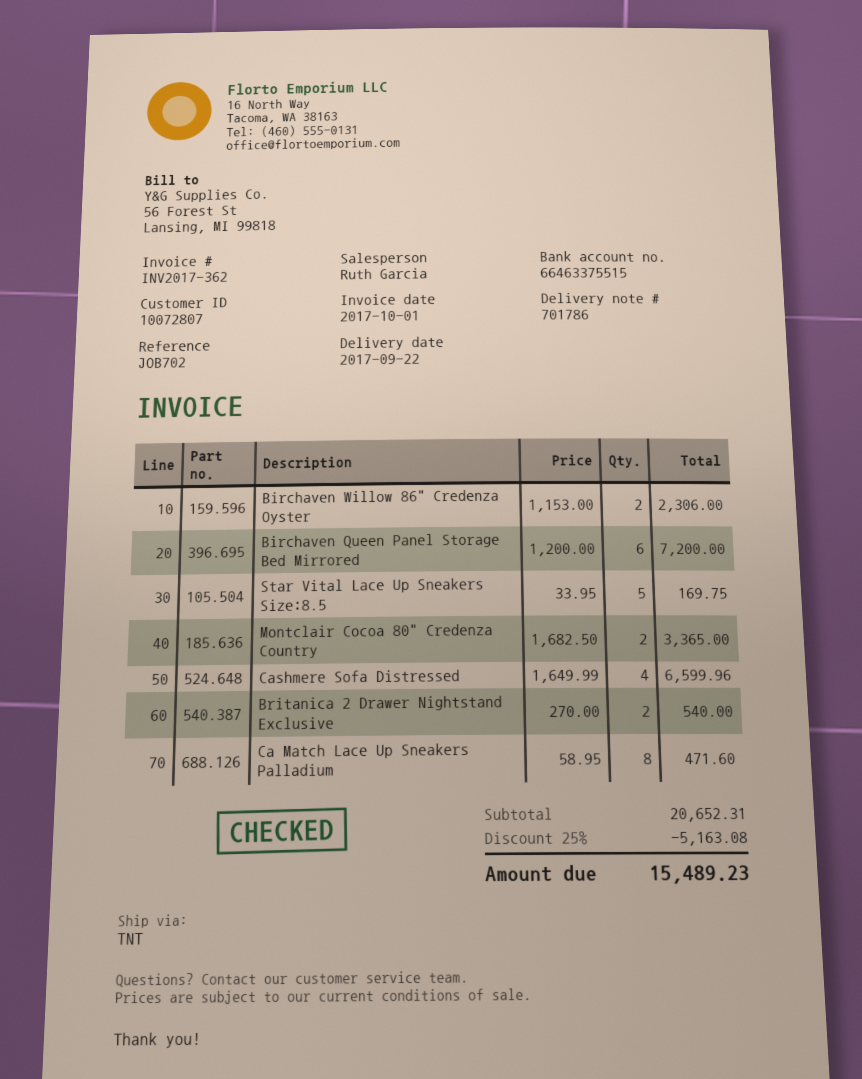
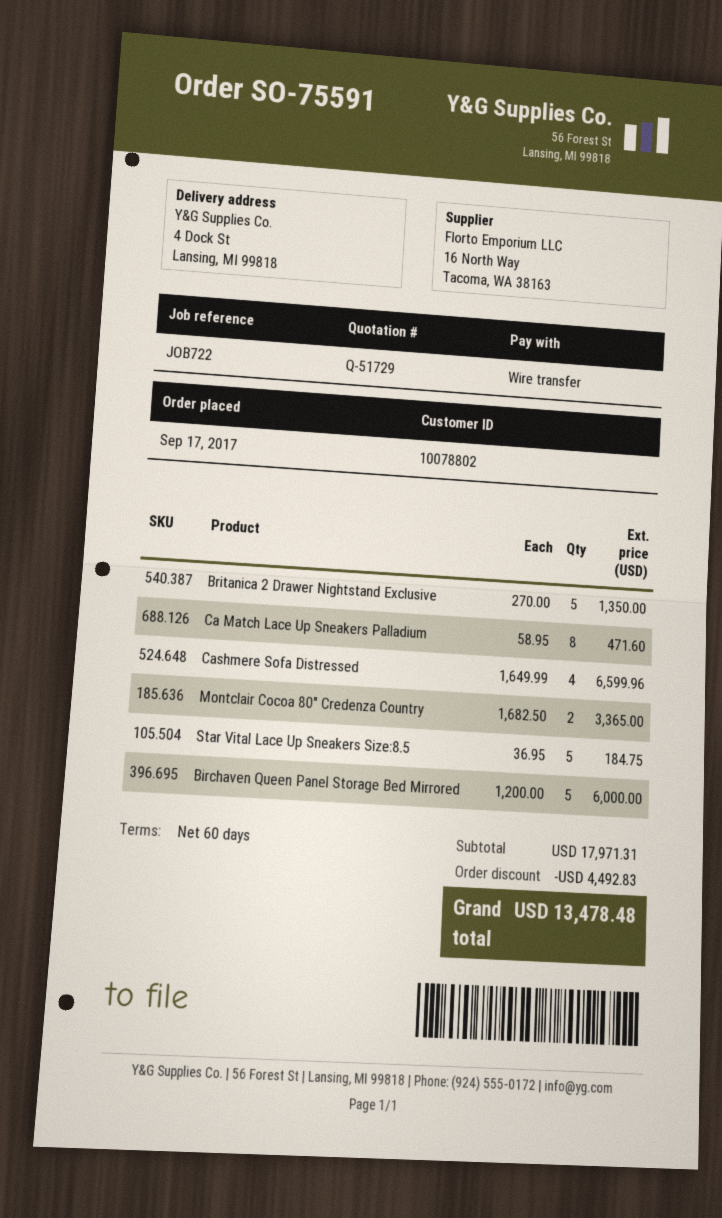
customer number: 10072807 -> 10078802
reference: JOB702 -> JOB722
Birchaven Willow 86" Credenza Oyster: 2 x 1153.00 = 2306.00 -> none
Birchaven Queen Panel Storage Bed Mirrored: 6 x 1200.00 = 7200.00 -> 5 x 1200.00 = 6000.00
Star Vital Lace Up Sneakers Size:8.5: 5 x 33.95 = 169.75 -> 5 x 36.95 = 184.75
Britanica 2 Drawer Nightstand Exclusive: 2 x 270.00 = 540.00 -> 5 x 270.00 = 1350.00
subtotal: 20652.31 -> 17971.31
discount: 5163.08 -> 4492.83
total: 15489.23 -> 13478.48

